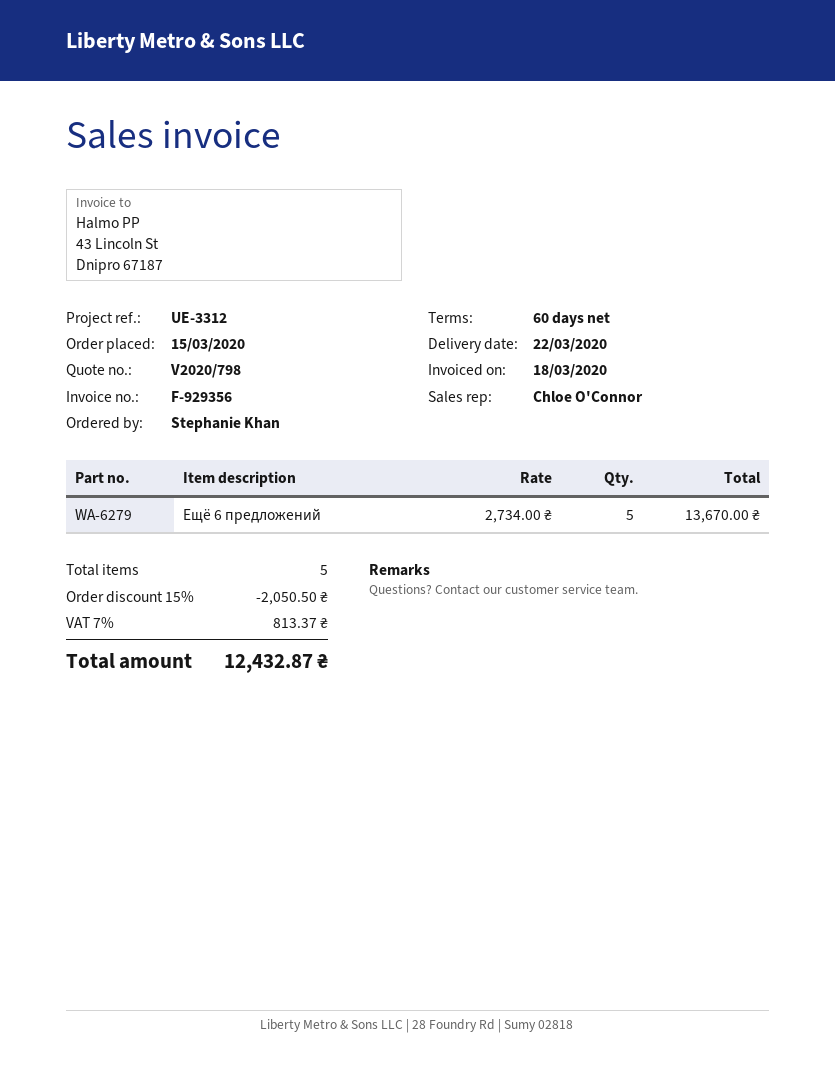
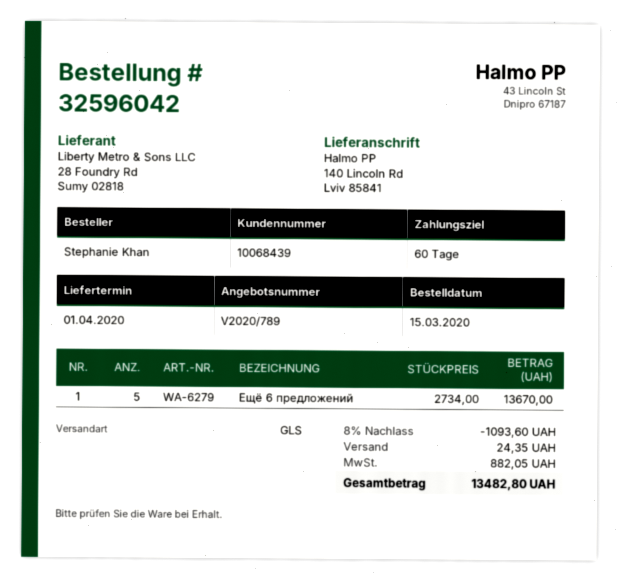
quote number: V2020/798 -> V2020/789
delivery date: 2020-03-22 -> 2020-04-01
discount: 15% = 2050.50 -> 8% = 1093.60
shipping: none -> 24.35
tax: 813.37 -> 882.05
total: 12432.87 -> 13482.80

